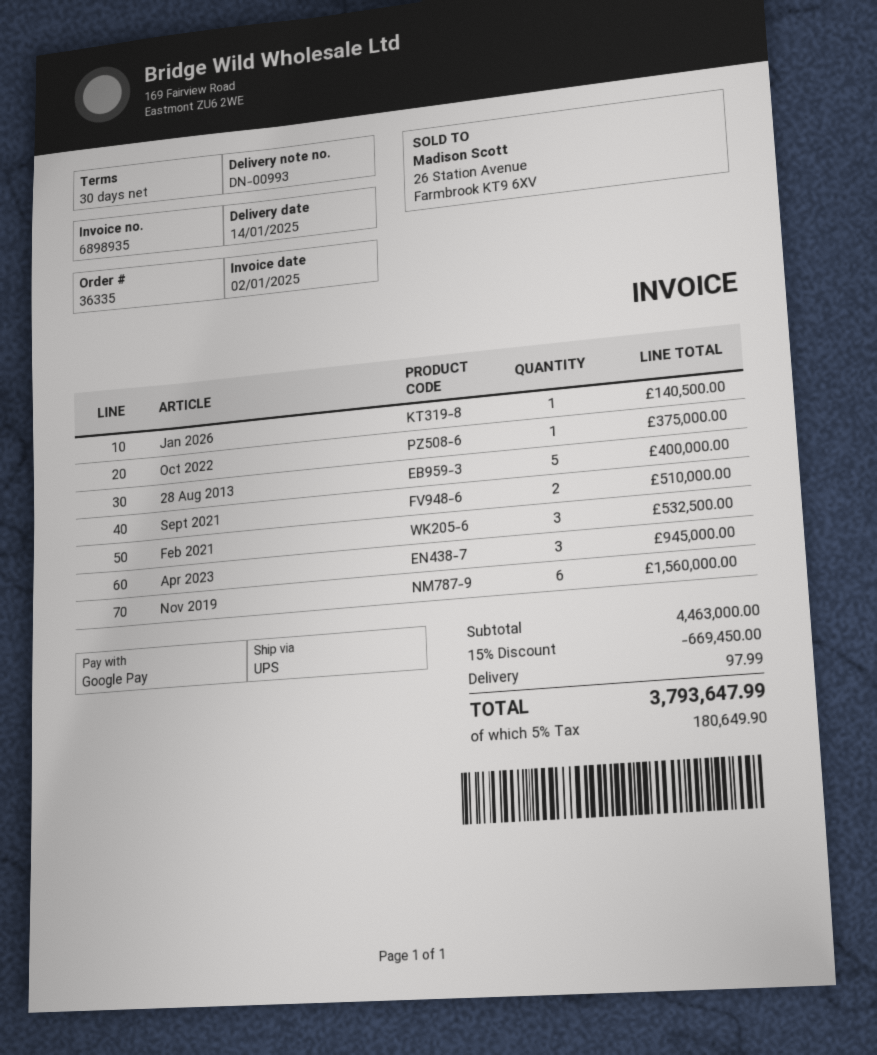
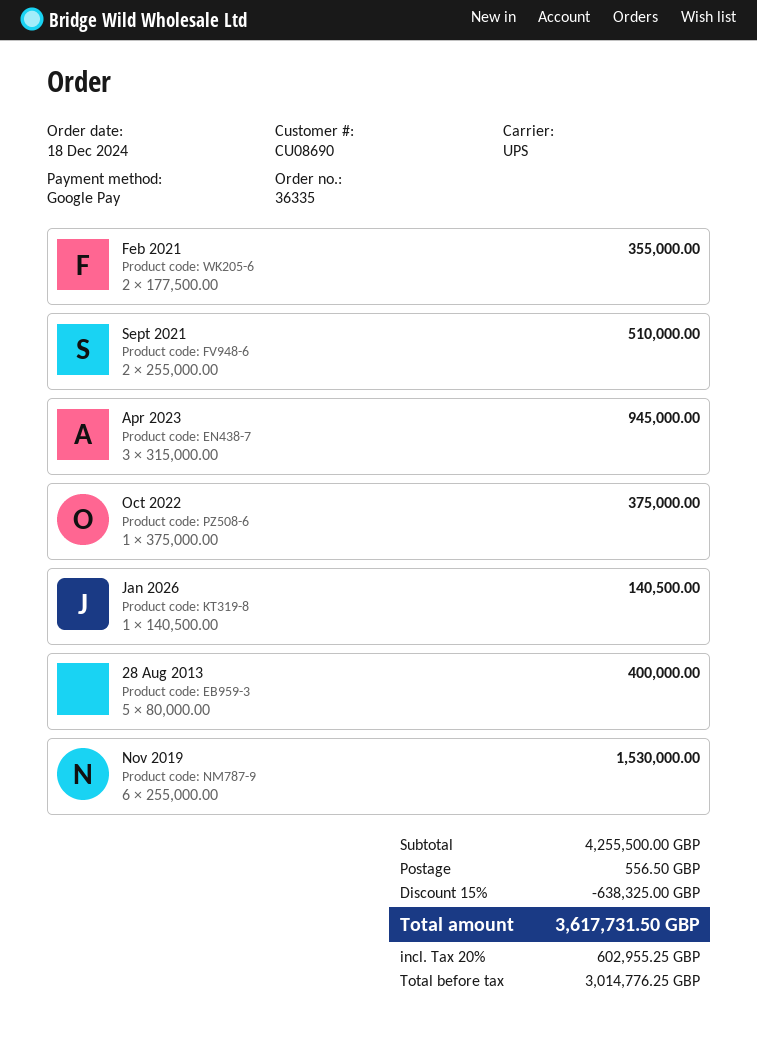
Feb 2021: 3 for 532500.00 -> 2 for 355000.00
Nov 2019: 6 for 1560000.00 -> 6 for 1530000.00
subtotal: 4463000.00 -> 4255500.00
discount: 15% = 669450.00 -> 15% = 638325.00
shipping: 97.99 -> 556.50
tax: 5% = 180649.90 -> 20% = 602955.25
total: 3793647.99 -> 3617731.50

